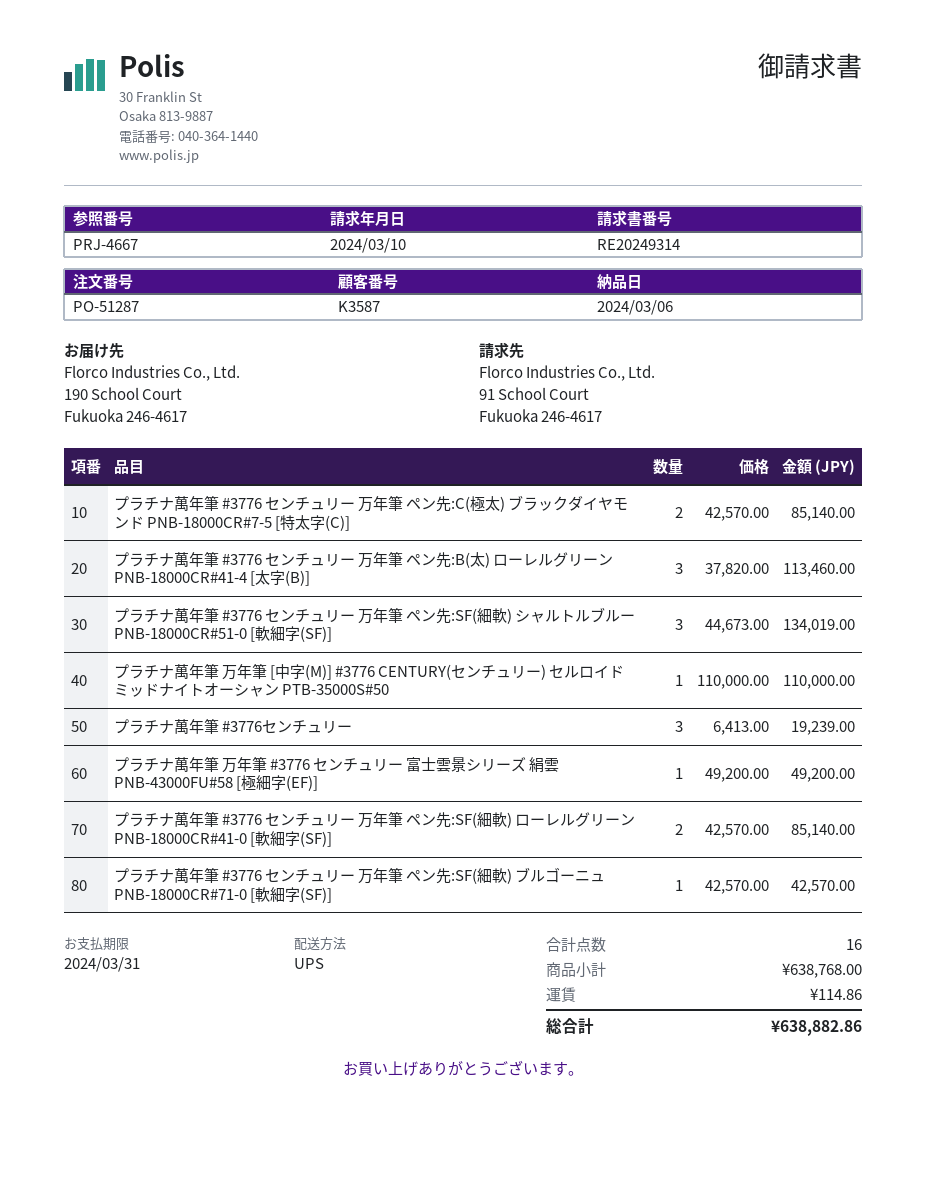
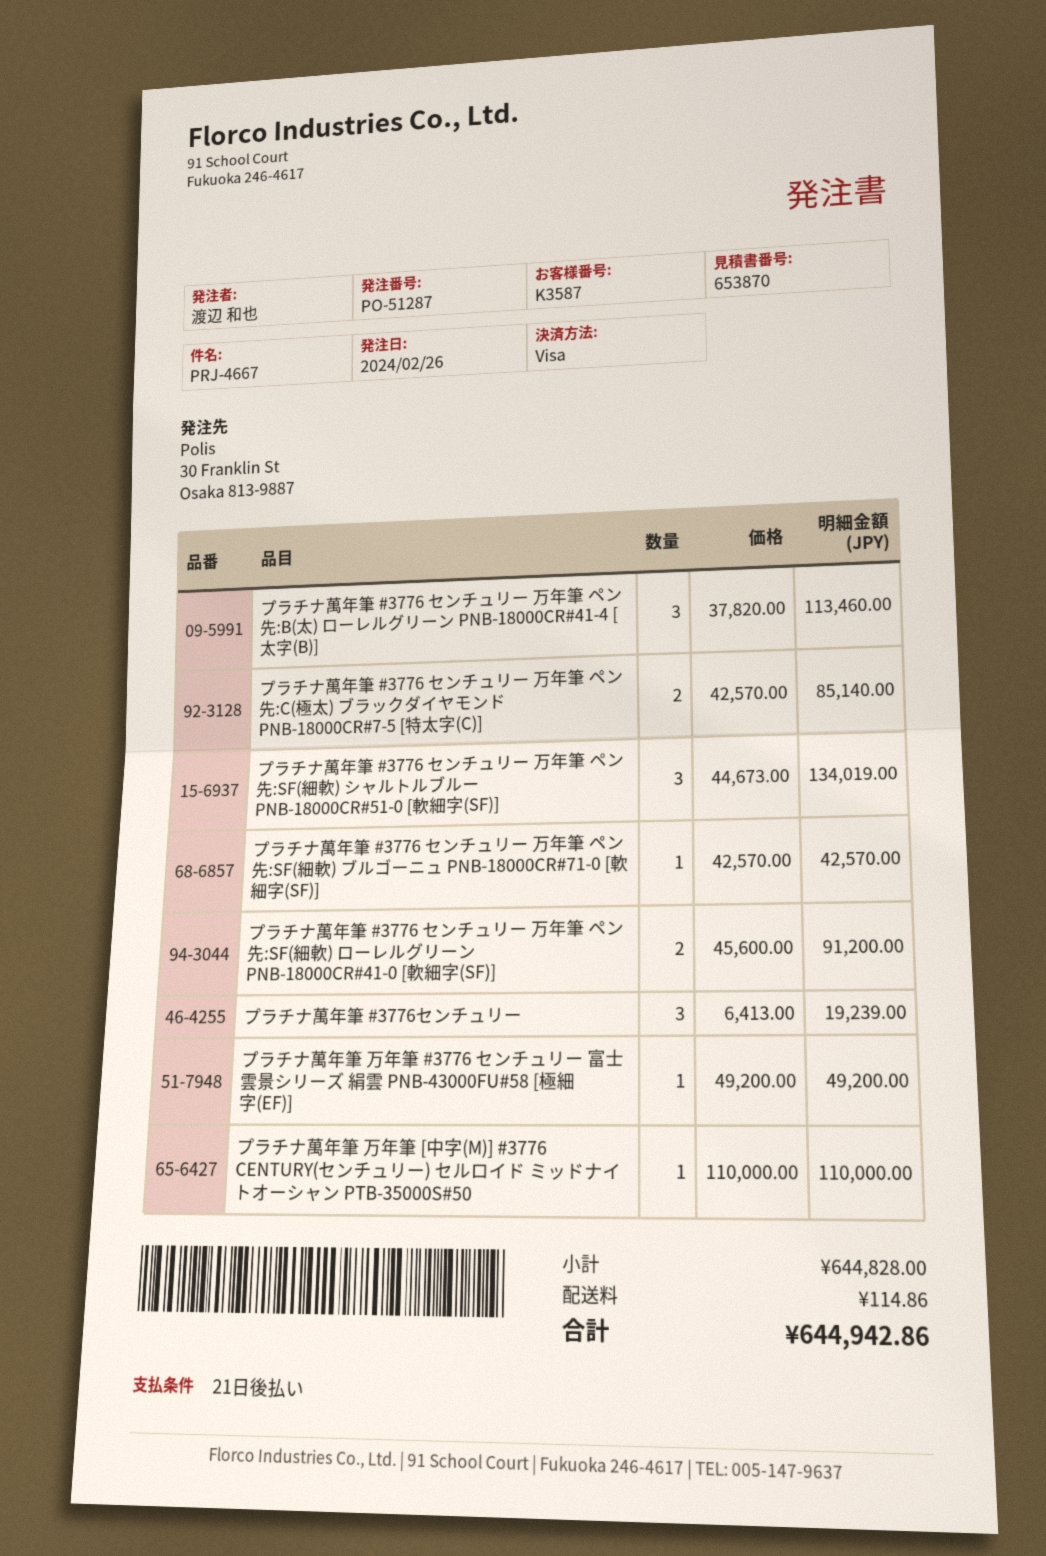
プラチナ萬年筆 #3776 センチュリー 万年筆 ペン先:SF(細軟) ローレルグリーン PNB-18000CR#41-0 [軟細字(SF)]: 2 x 42570.00 = 85140.00 -> 2 x 45600.00 = 91200.00
subtotal: 638768.00 -> 644828.00
total: 638882.86 -> 644942.86

